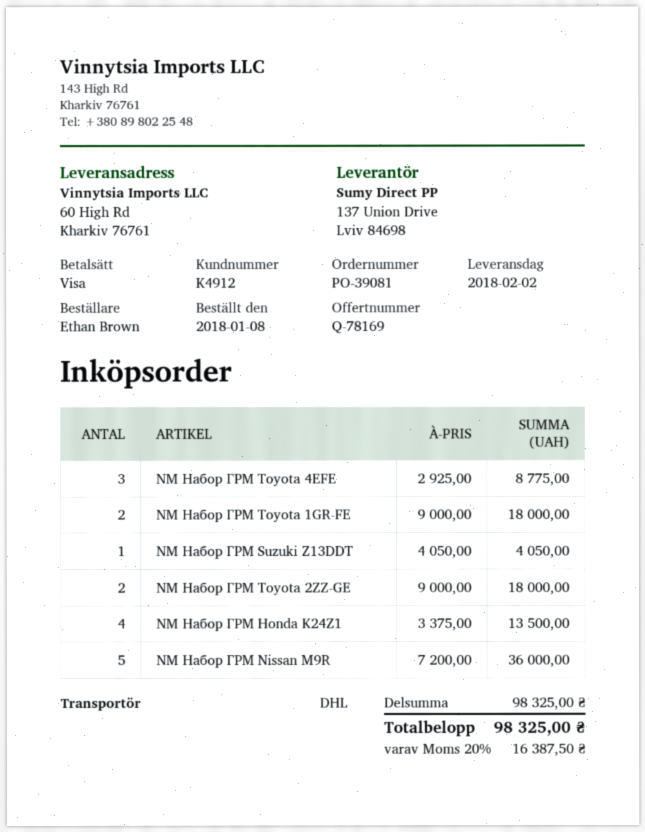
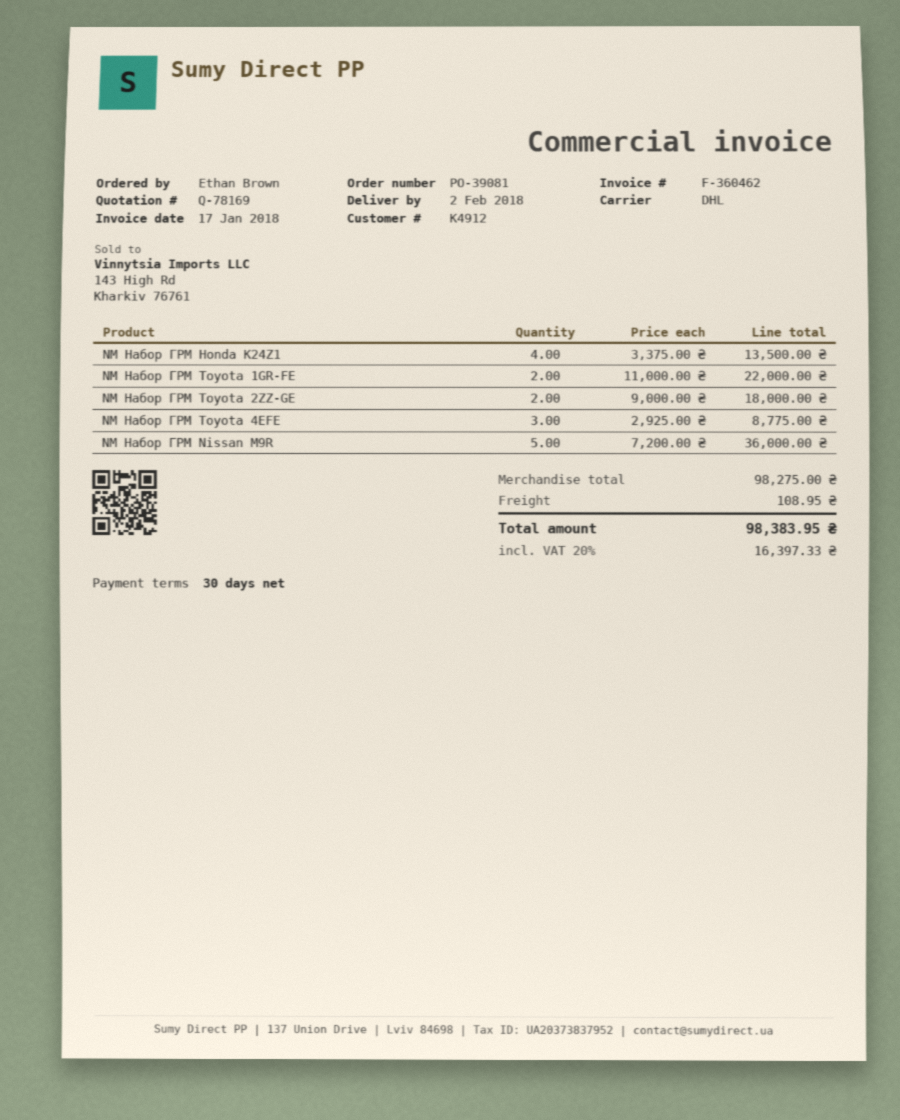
NM Набор ГРМ Toyota 1GR-FE: 2 x 9000.00 = 18000.00 -> 2 x 11000.00 = 22000.00
NM Набор ГРМ Suzuki Z13DDT: 1 x 4050.00 = 4050.00 -> none
subtotal: 98325.00 -> 98275.00
shipping: none -> 108.95
tax: 20% = 16387.50 -> 20% = 16397.33
total: 98325.00 -> 98383.95

